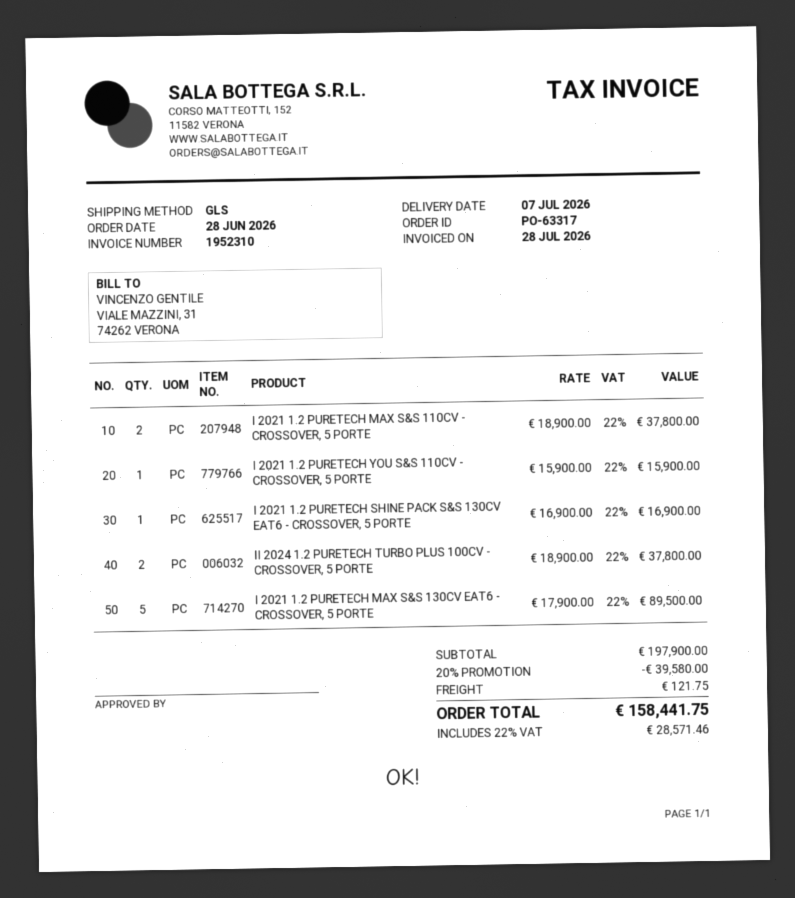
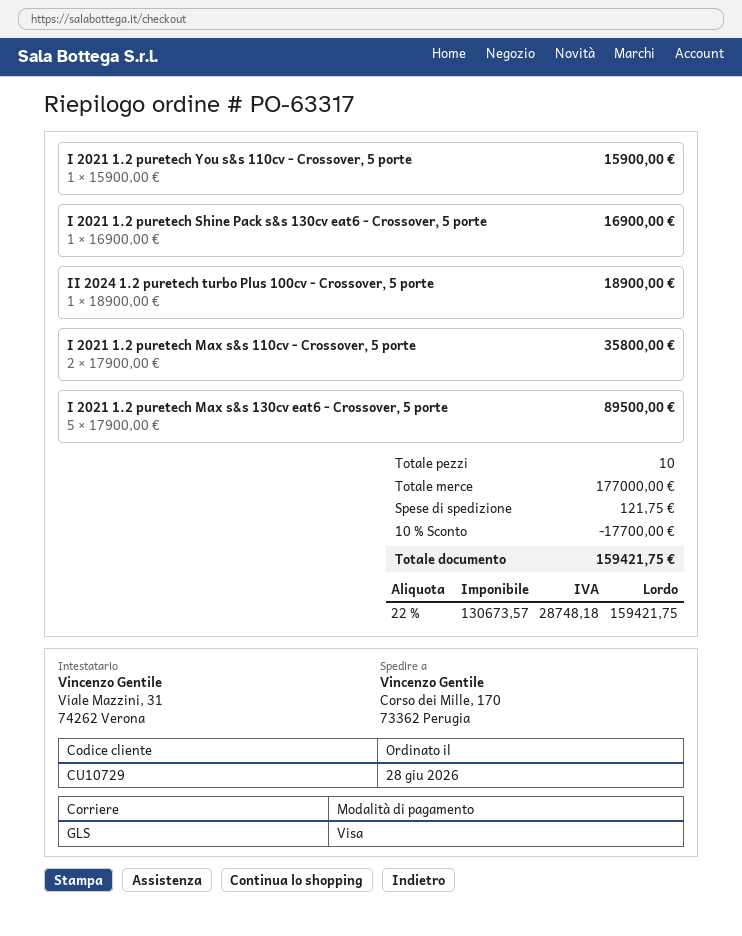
I 2021 1.2 PURETECH MAX S&S 110CV - CROSSOVER, 5 PORTE: 2 x 18900.00 = 37800.00 -> 2 x 17900.00 = 35800.00
II 2024 1.2 PURETECH TURBO PLUS 100CV - CROSSOVER, 5 PORTE: 2 x 18900.00 = 37800.00 -> 1 x 18900.00 = 18900.00
subtotal: 197900.00 -> 177000.00
discount: 20% = 39580.00 -> 10% = 17700.00
tax: 22% = 28571.46 -> 22% = 28748.18
total: 158441.75 -> 159421.75

